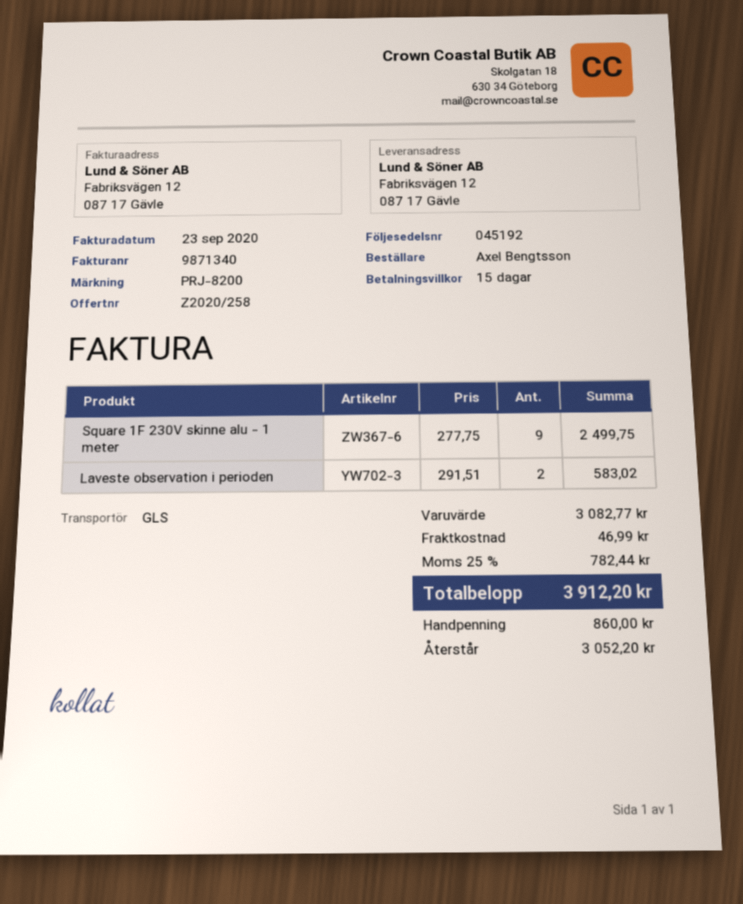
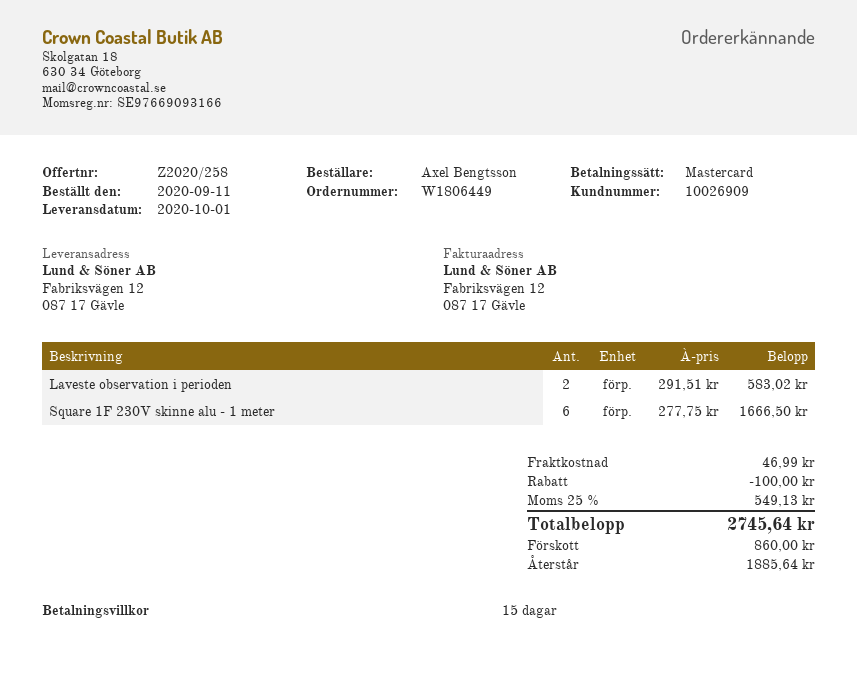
Square 1F 230V skinne alu - 1 meter: 9 x 277.75 = 2499.75 -> 6 x 277.75 = 1666.50
discount: none -> 100.00
tax: 25% = 782.44 -> 25% = 549.13
total: 3912.20 -> 2745.64
balance: 3052.20 -> 1885.64

